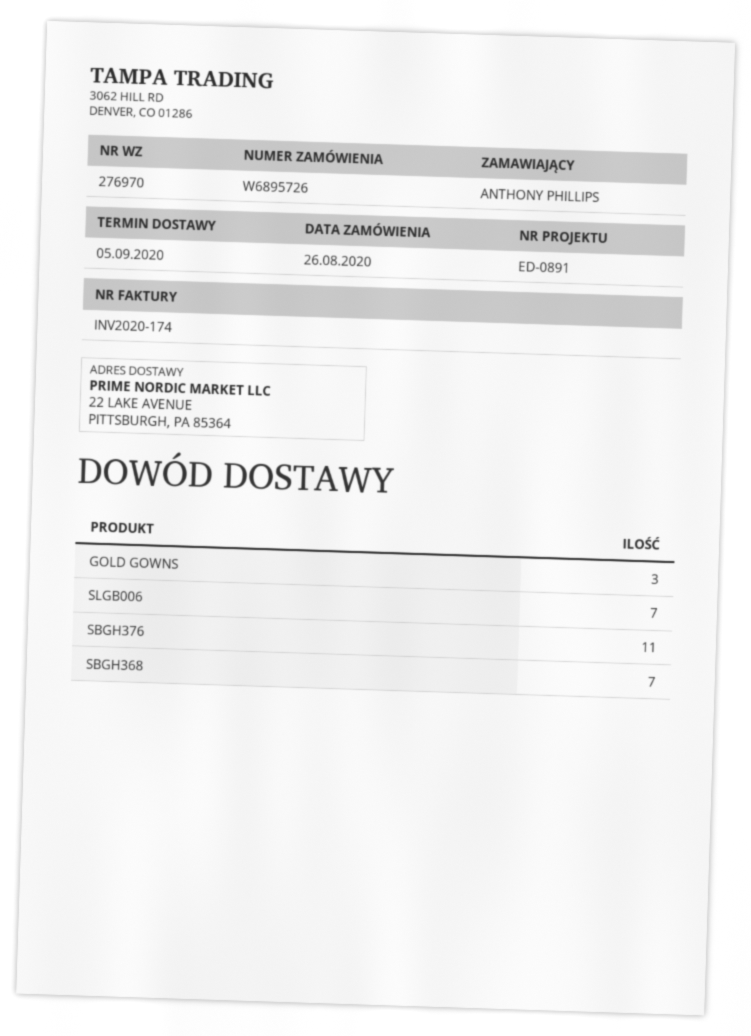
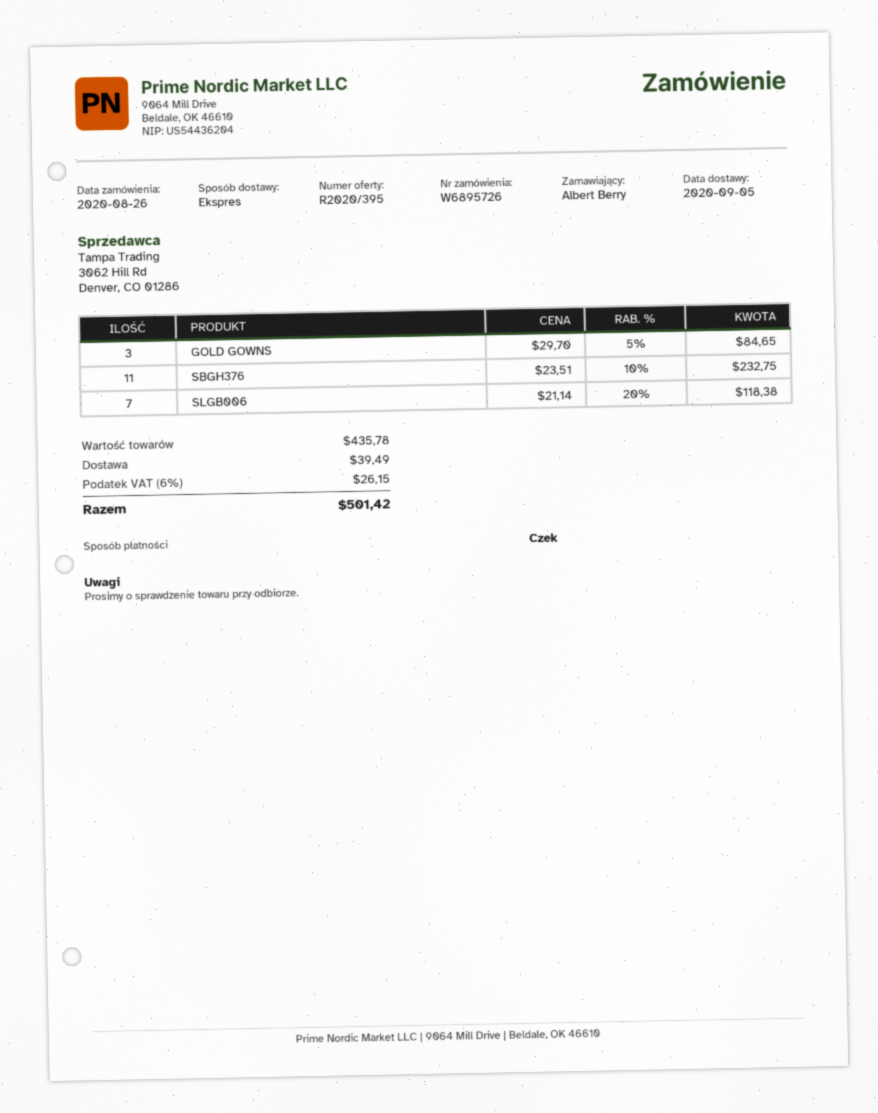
ordered by: ANTHONY PHILLIPS -> Albert Berry
SBGH368: 7 -> none

